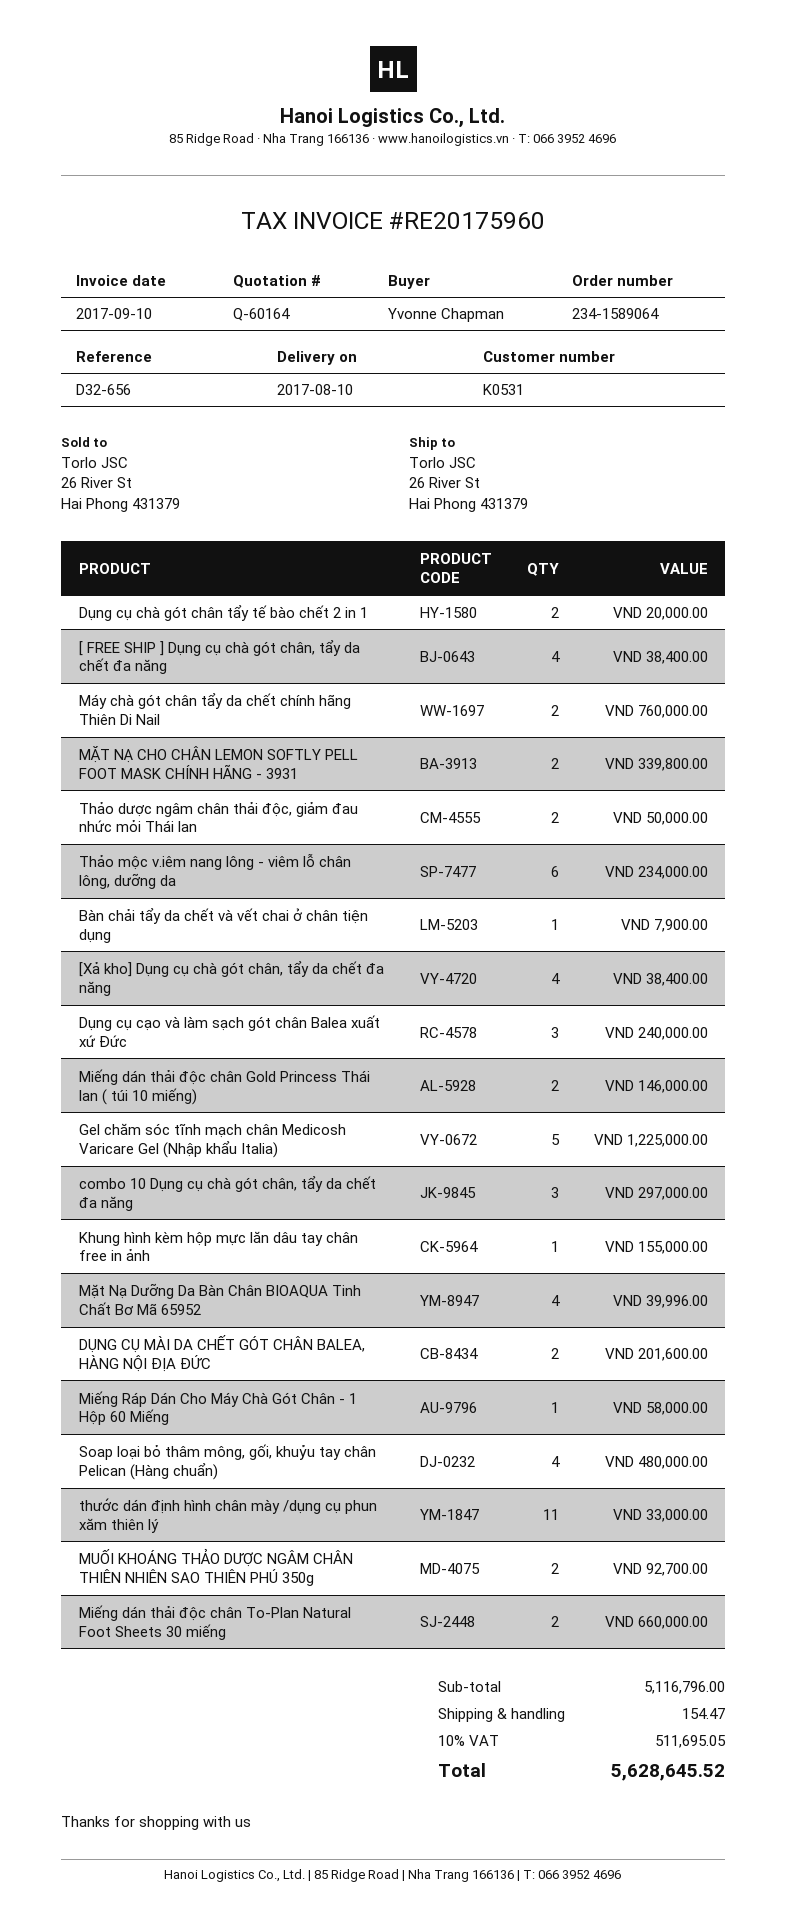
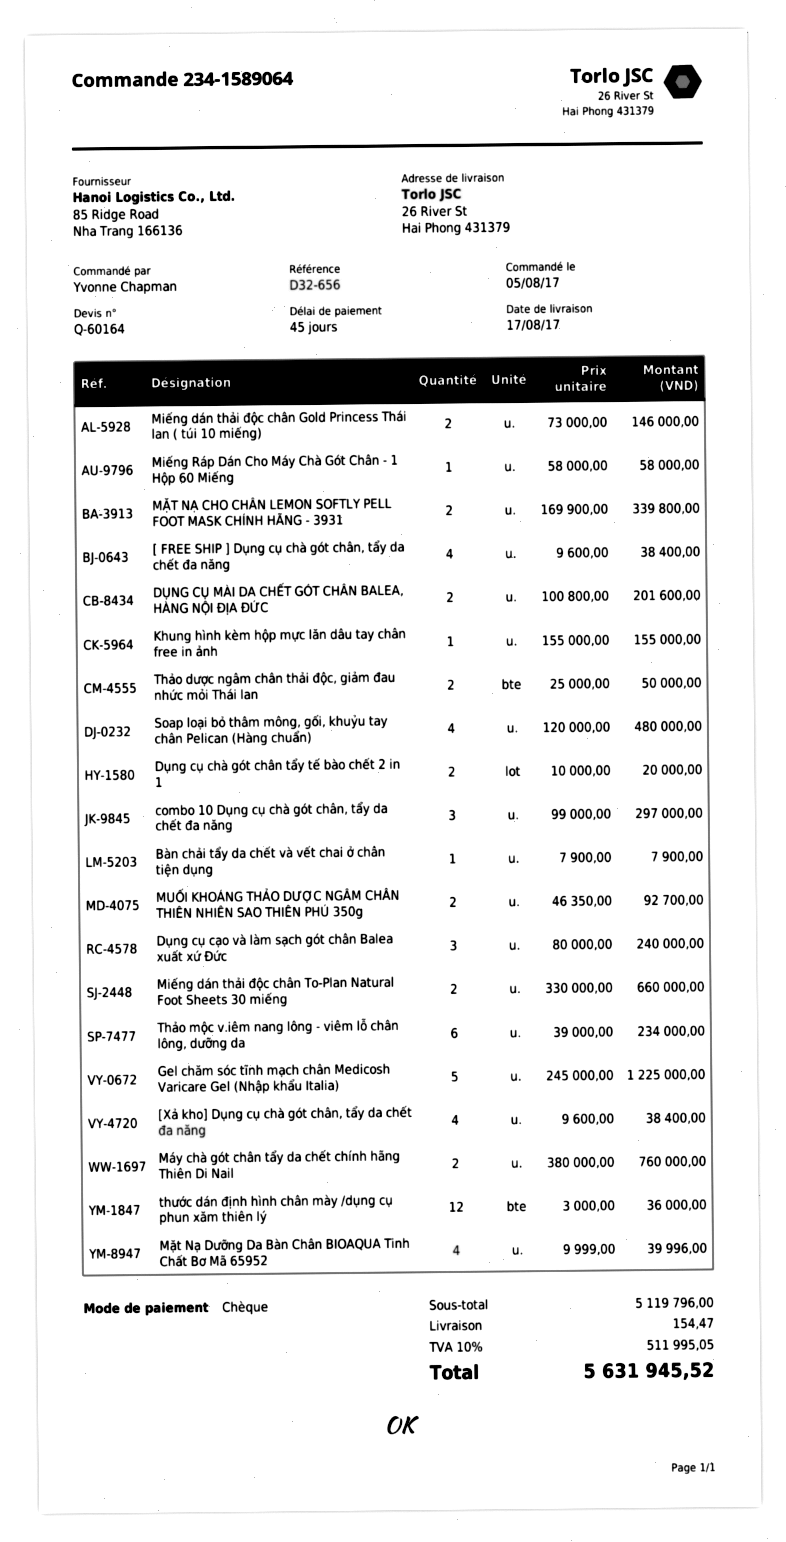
delivery date: 2017-08-10 -> 2017-08-17
thước dán định hình chân mày /dụng cụ phun xăm thiên lý: 11 for 33000.00 -> 12 for 36000.00
subtotal: 5116796.00 -> 5119796.00
tax: 10% = 511695.05 -> 10% = 511995.05
total: 5628645.52 -> 5631945.52

